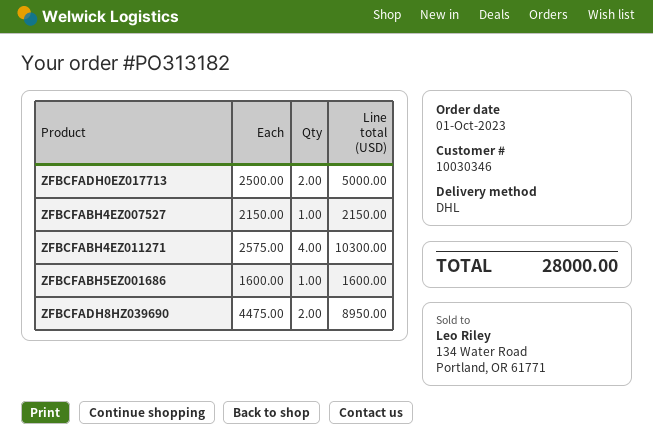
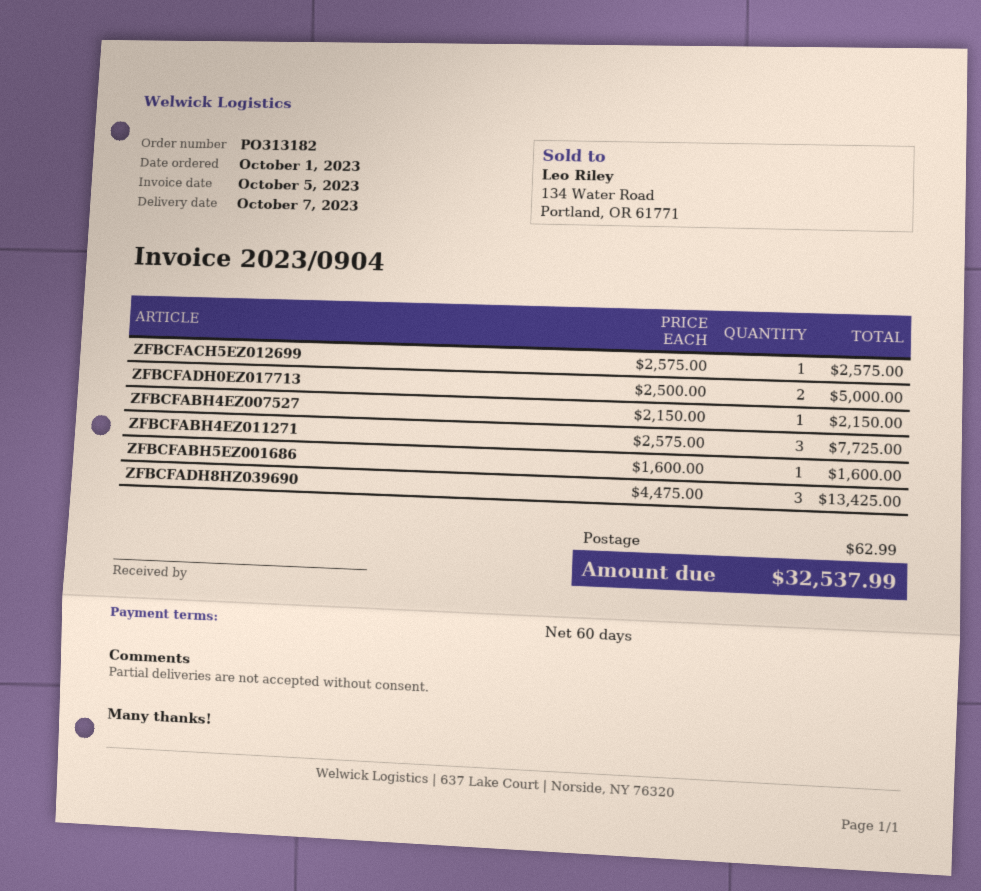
ZFBCFABH4EZ011271: 4 x 2575.00 = 10300.00 -> 3 x 2575.00 = 7725.00
ZFBCFADH8HZ039690: 2 x 4475.00 = 8950.00 -> 3 x 4475.00 = 13425.00
ZFBCFACH5EZ012699: none -> 1 x 2575.00 = 2575.00
shipping: none -> 62.99
total: 28000.00 -> 32537.99

